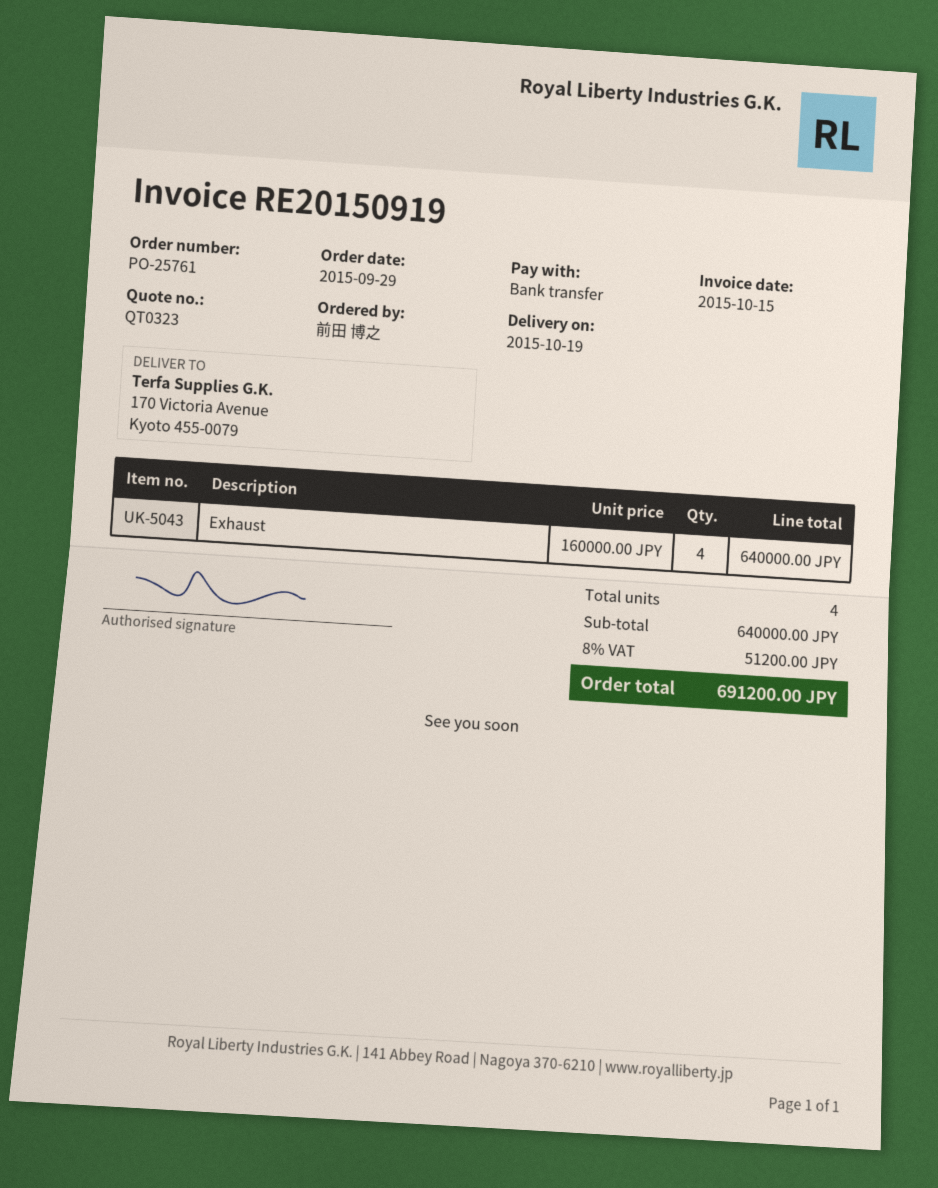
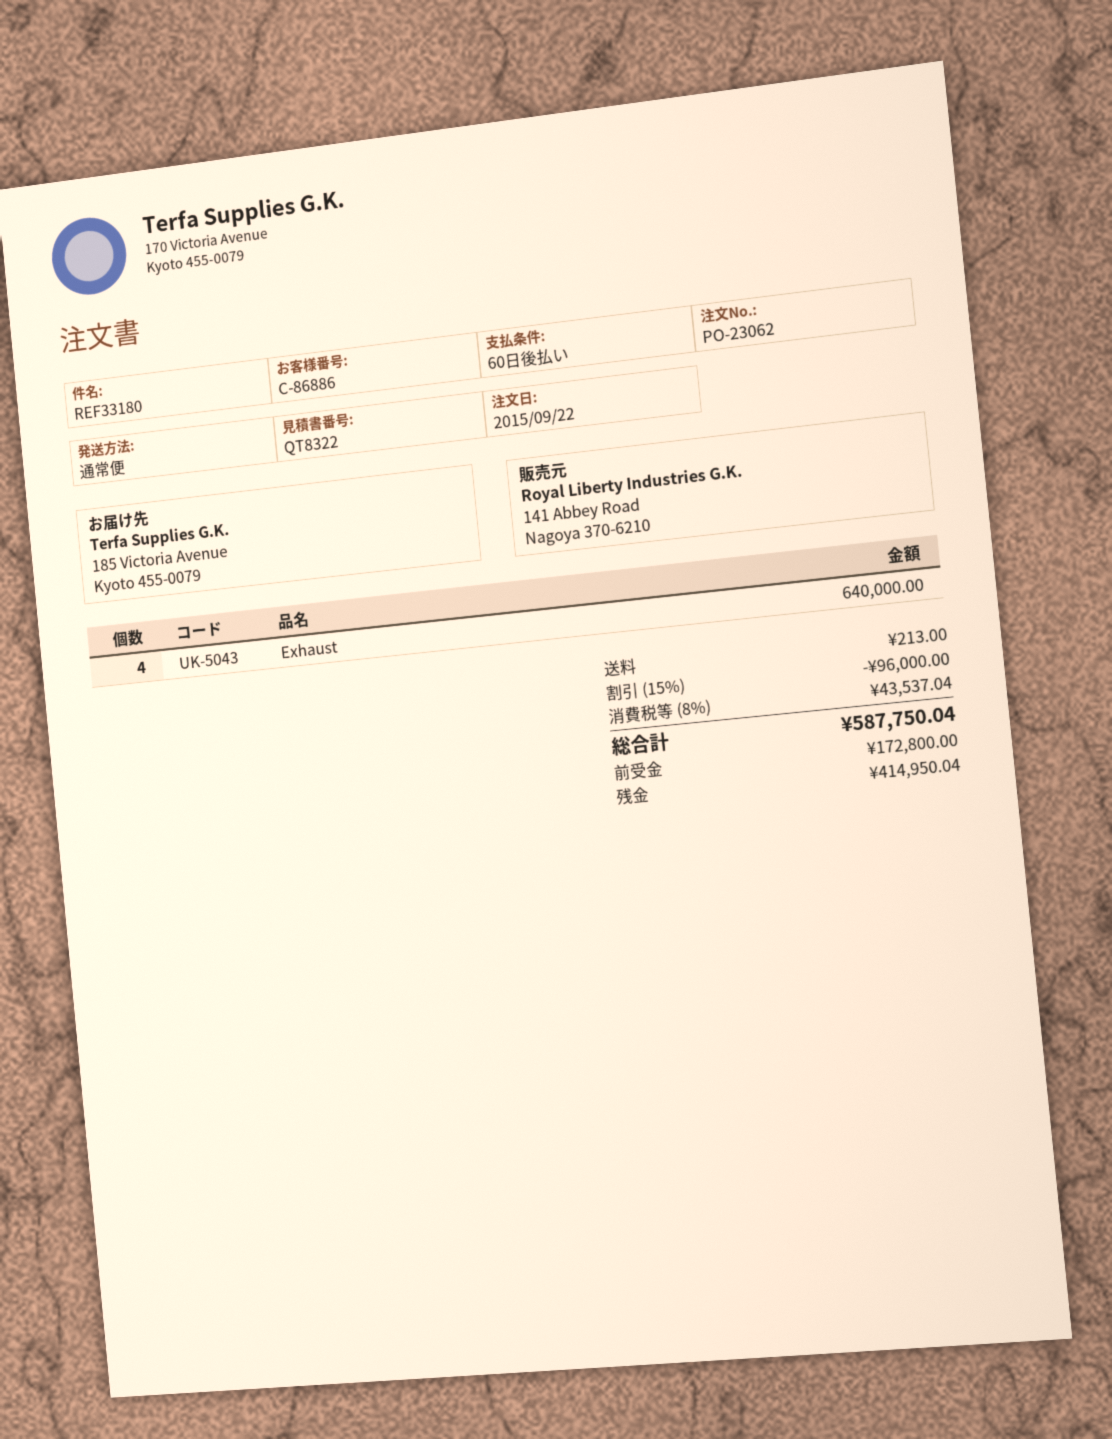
quote number: QT0323 -> QT8322
order number: PO-25761 -> PO-23062
order date: 2015-09-29 -> 2015-09-22
ship to: 170 Victoria Avenue, Kyoto 455-0079 -> 185 Victoria Avenue, Kyoto 455-0079
discount: none -> 15% = 96000.00
shipping: none -> 213.00
tax: 8% = 51200.00 -> 8% = 43537.04
total: 691200.00 -> 587750.04

